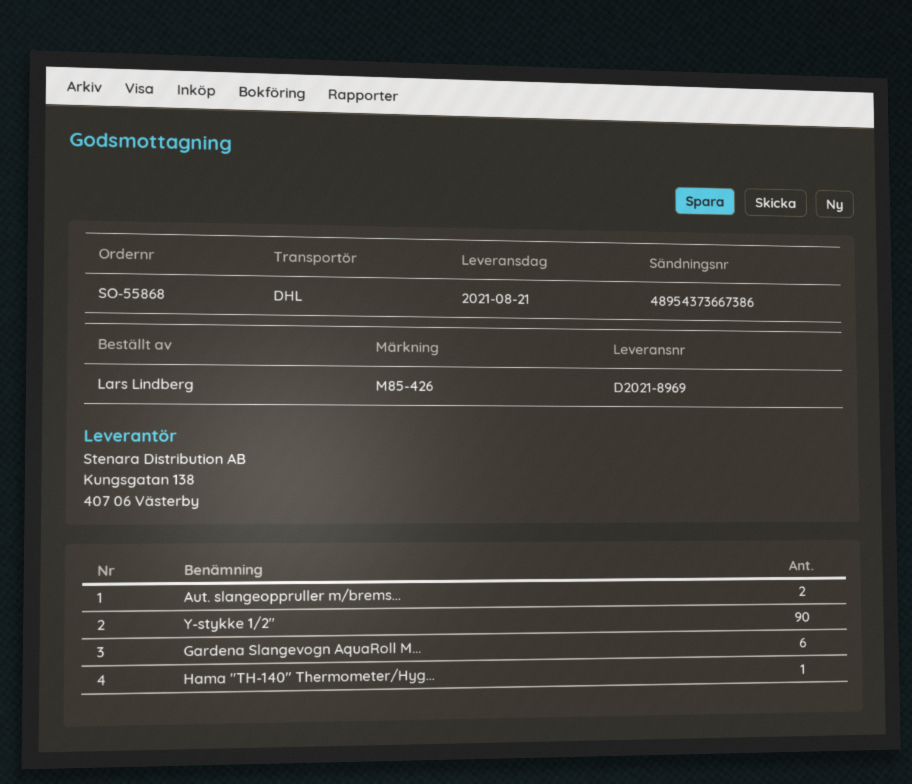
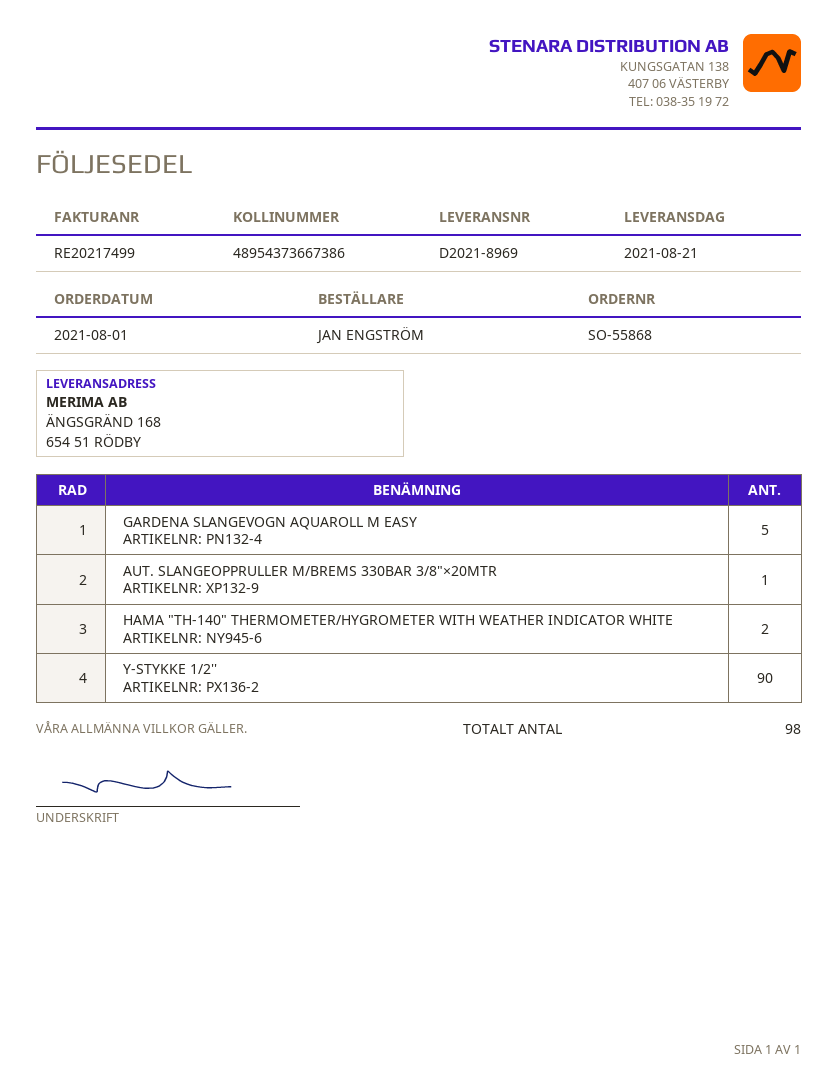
ordered by: Lars Lindberg -> JAN ENGSTRÖM
Aut. slangeoppruller m/brems...: 2 -> 1
Gardena Slangevogn AquaRoll M...: 6 -> 5
Hama "TH-140" Thermometer/Hyg...: 1 -> 2

